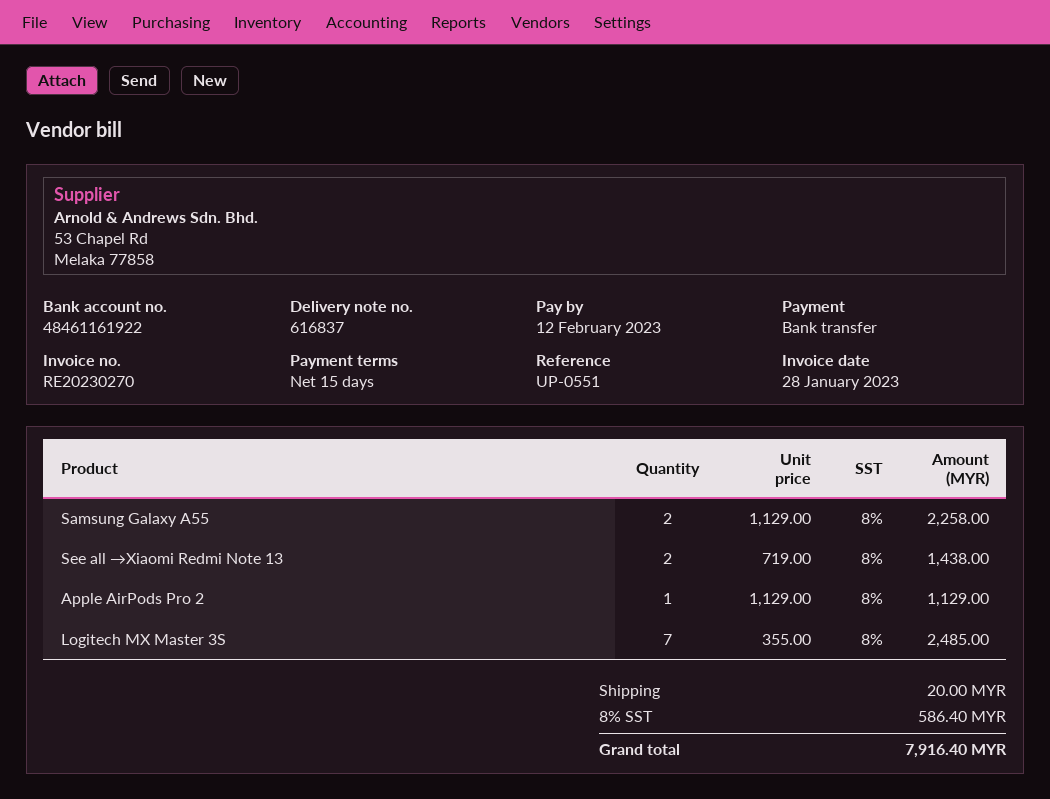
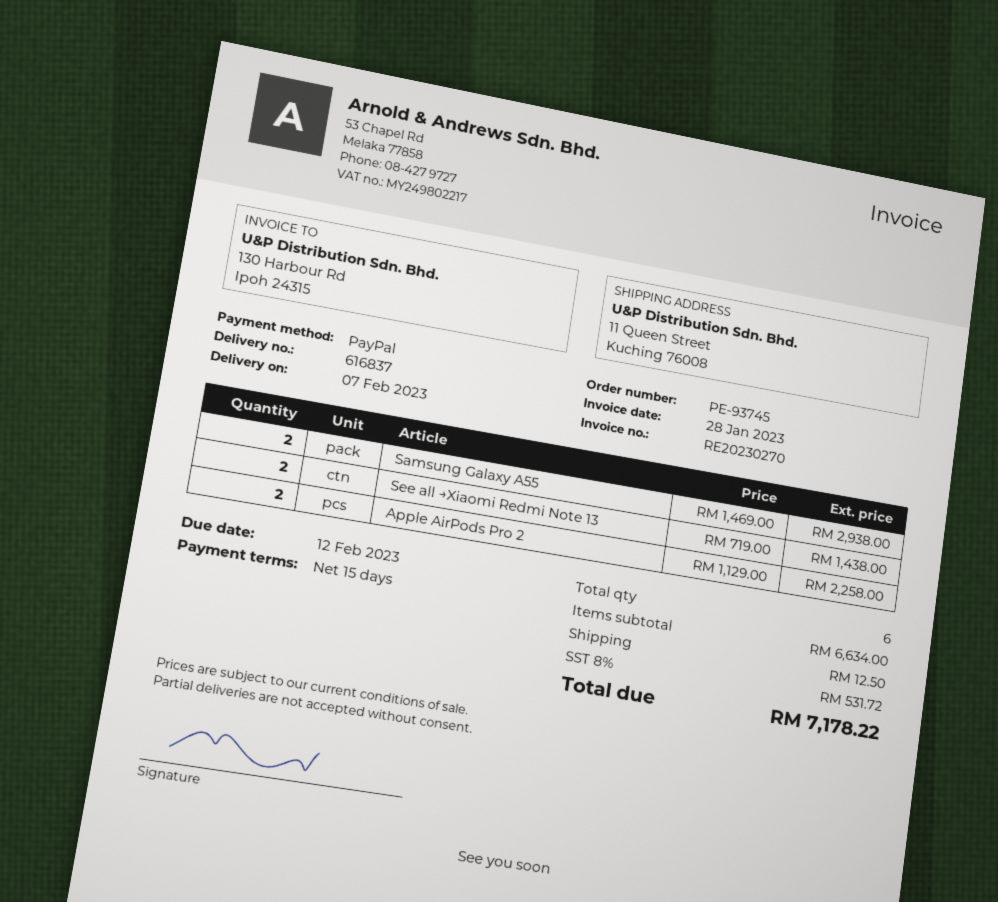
payment method: bank transfer -> PayPal
Samsung Galaxy A55: 2 x 1129.00 = 2258.00 -> 2 x 1469.00 = 2938.00
Apple AirPods Pro 2: 1 x 1129.00 = 1129.00 -> 2 x 1129.00 = 2258.00
Logitech MX Master 3S: 7 x 355.00 = 2485.00 -> none
shipping: 20.00 -> 12.50
tax: 8% = 586.40 -> 8% = 531.72
total: 7916.40 -> 7178.22

